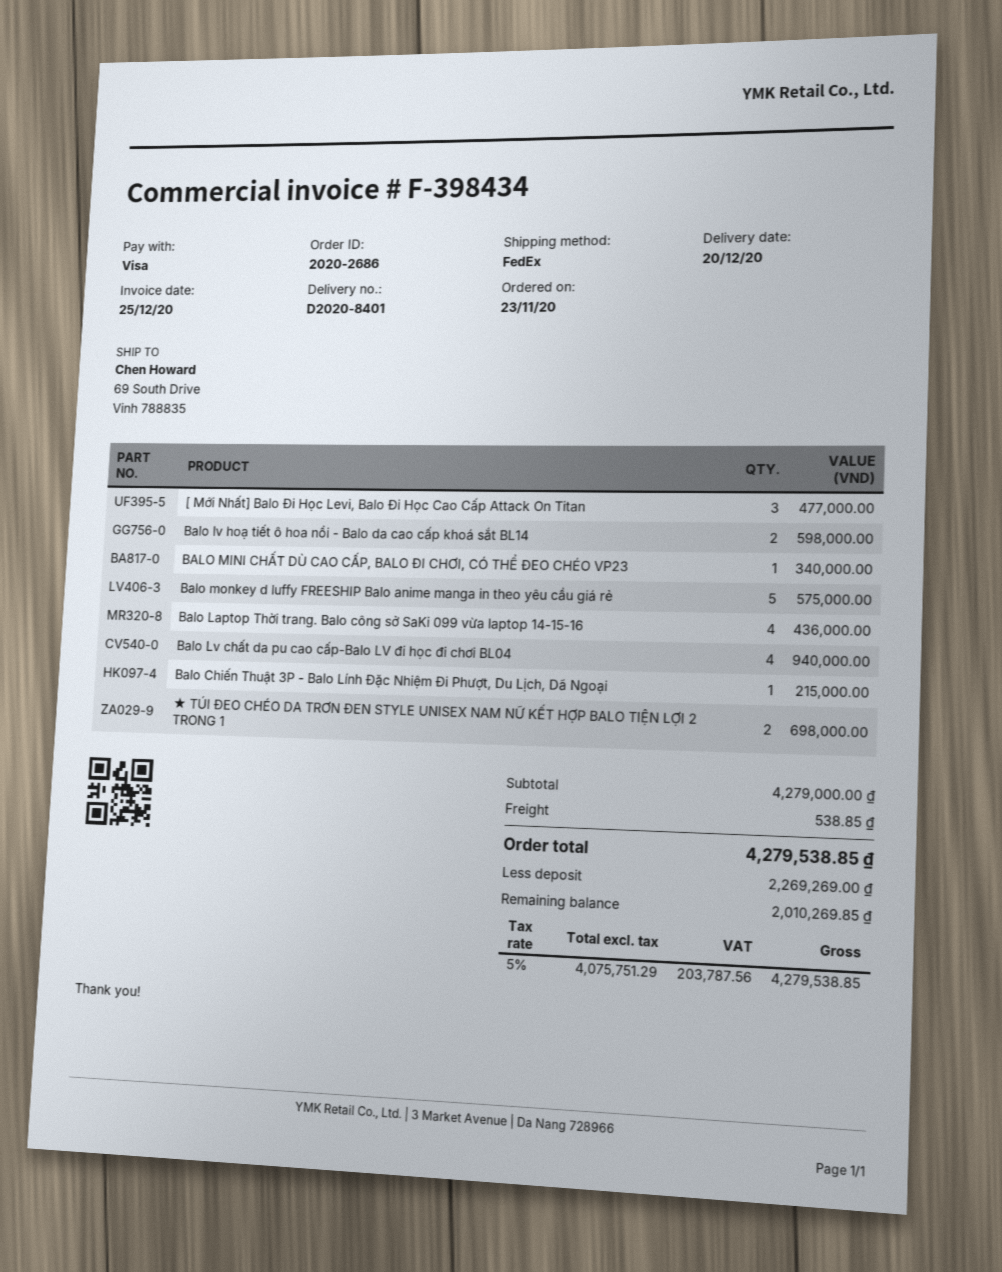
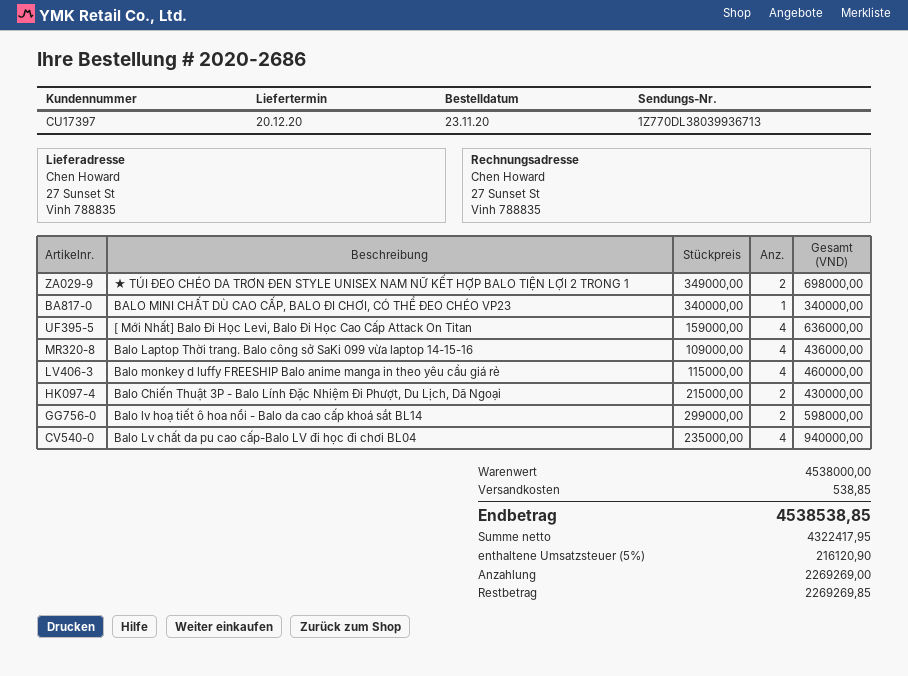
ship to: 69 South Drive, Vinh 788835 -> 27 Sunset St, Vinh 788835
[ Mới Nhất] Balo Đi Học Levi, Balo Đi Học Cao Cấp Attack On Titan: 3 for 477000.00 -> 4 for 636000.00
Balo monkey d luffy FREESHIP Balo anime manga in theo yêu cầu giá rẻ: 5 for 575000.00 -> 4 for 460000.00
Balo Chiến Thuật 3P - Balo Lính Đặc Nhiệm Đi Phượt, Du Lịch, Dã Ngoại: 1 for 215000.00 -> 2 for 430000.00
subtotal: 4279000.00 -> 4538000.00
net: 4075751.29 -> 4322417.95
tax: 5% = 203787.56 -> 5% = 216120.90
total: 4279538.85 -> 4538538.85
balance: 2010269.85 -> 2269269.85

